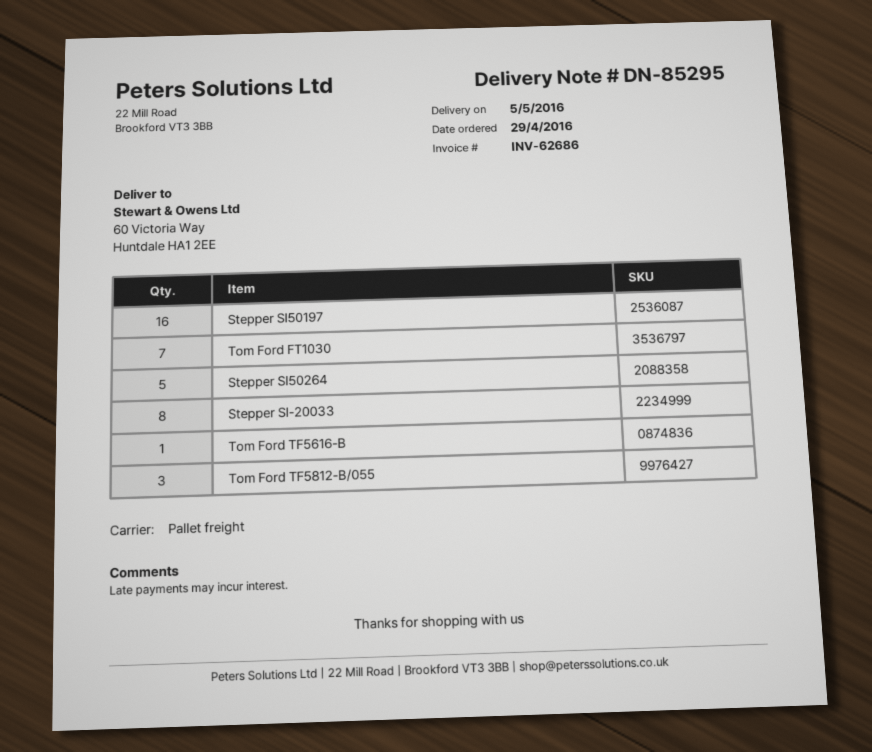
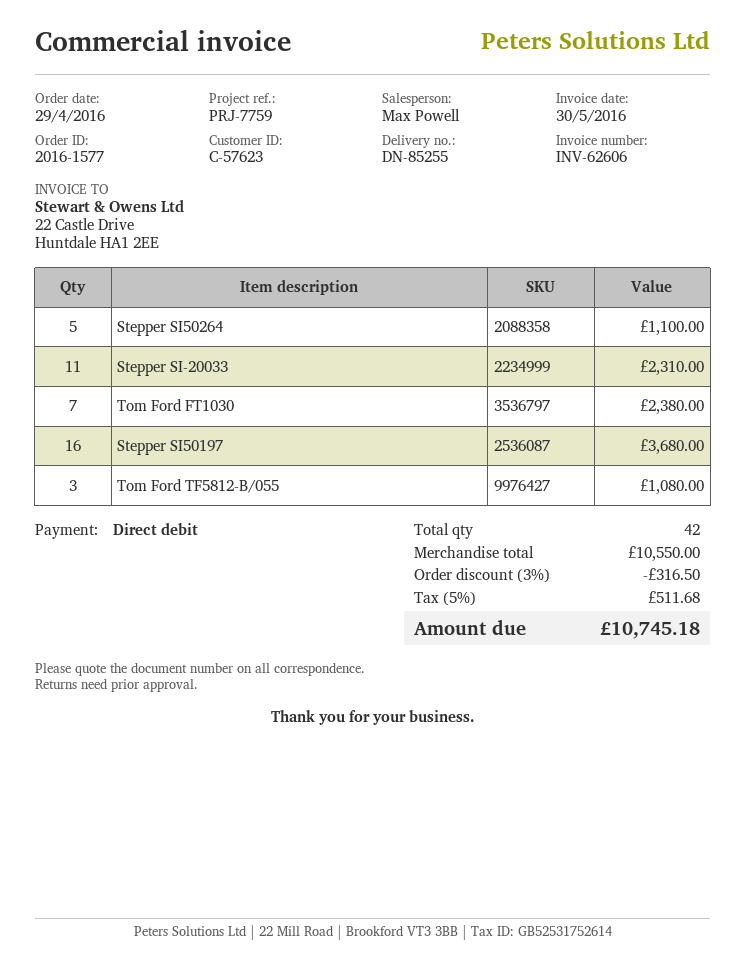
delivery note number: DN-85295 -> DN-85255
invoice number: INV-62686 -> INV-62606
Stepper SI-20033: 8 -> 11
Tom Ford TF5616-B: 1 -> none

